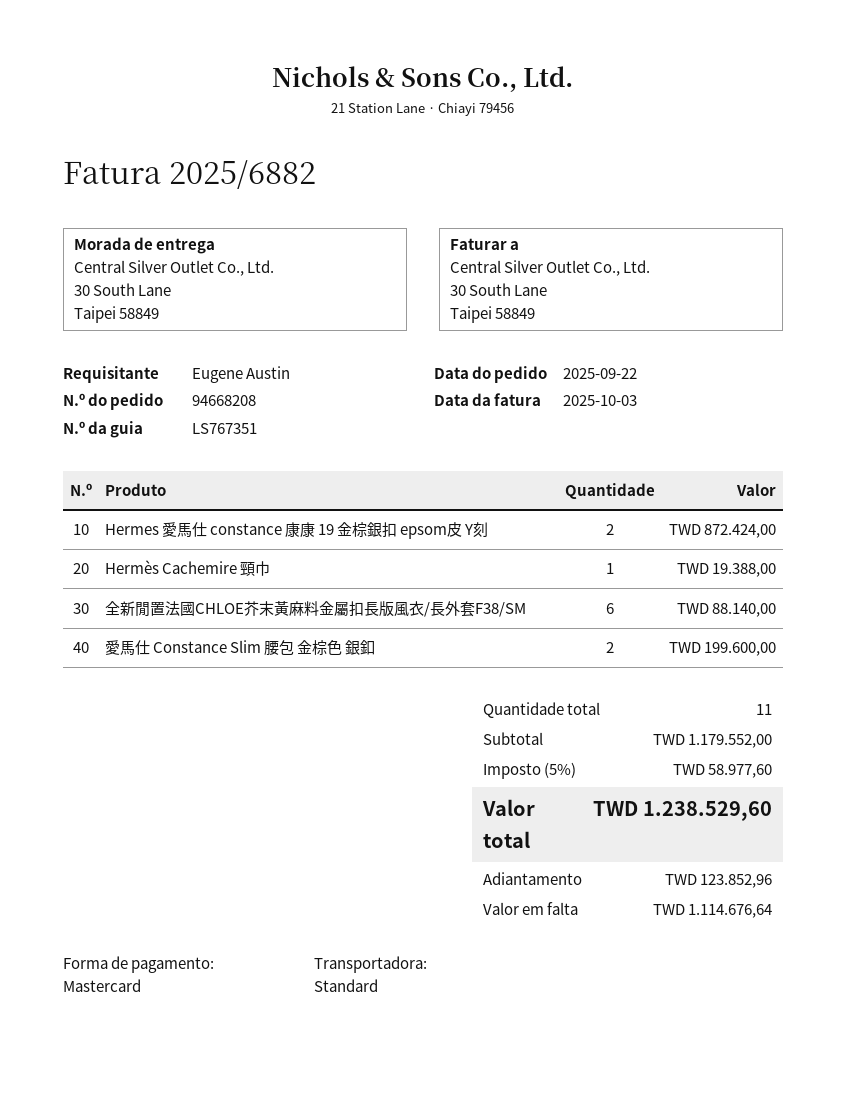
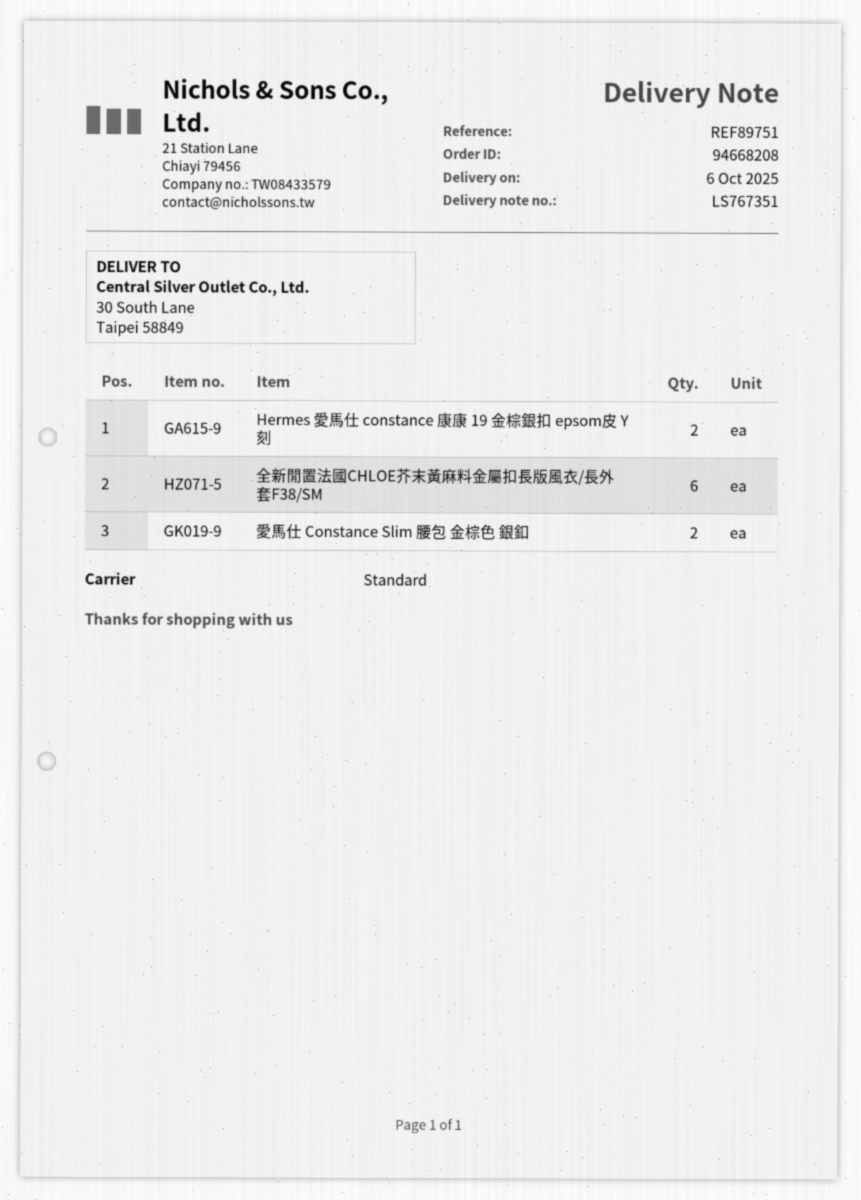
Hermès Cachemire 頸巾: 1 -> none

